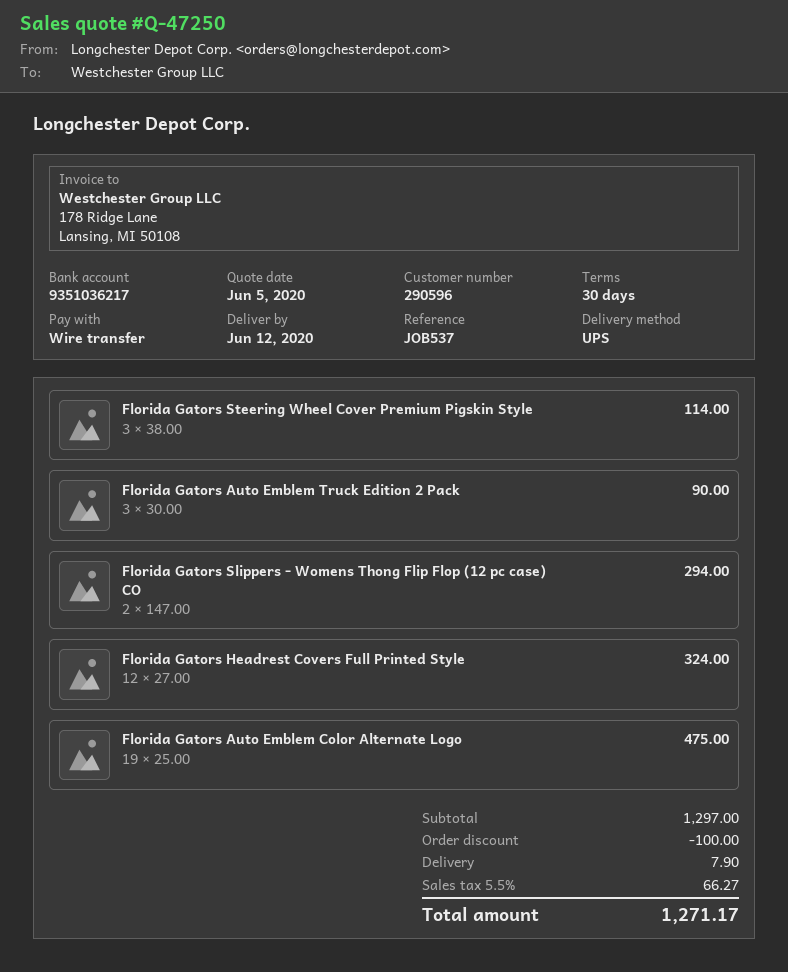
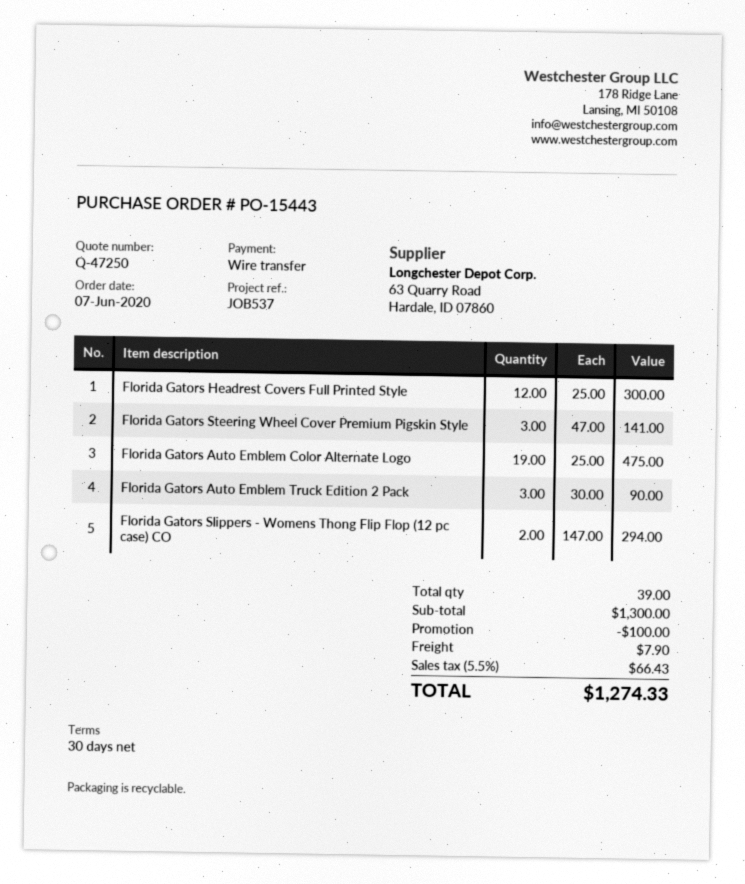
Florida Gators Steering Wheel Cover Premium Pigskin Style: 3 x 38.00 = 114.00 -> 3 x 47.00 = 141.00
Florida Gators Headrest Covers Full Printed Style: 12 x 27.00 = 324.00 -> 12 x 25.00 = 300.00
subtotal: 1297.00 -> 1300.00
tax: 5.5% = 66.27 -> 5.5% = 66.43
total: 1271.17 -> 1274.33

